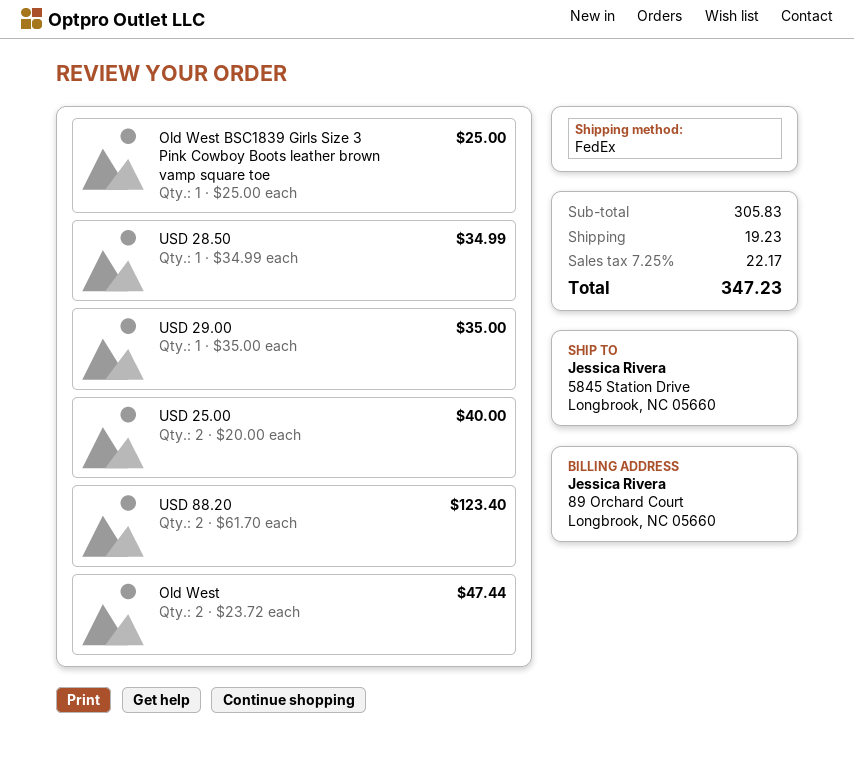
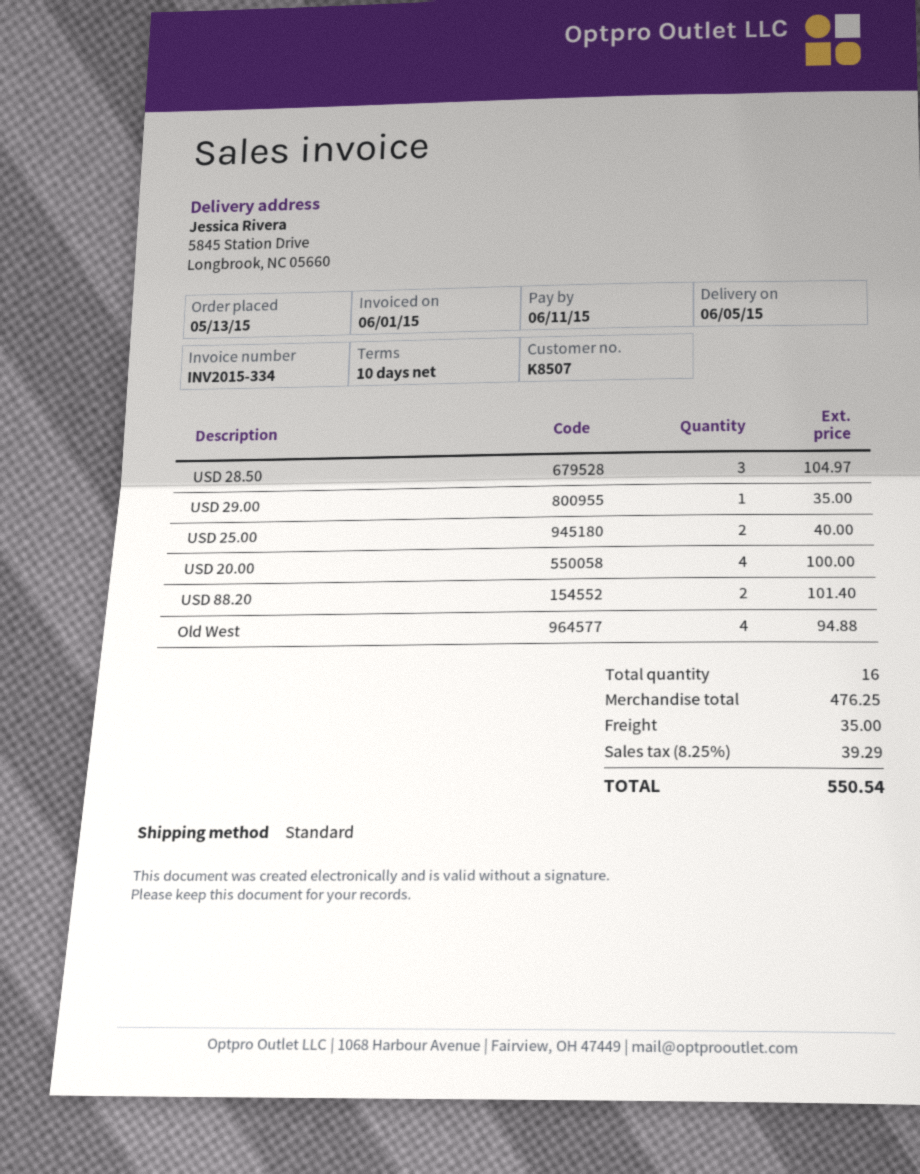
shipping method: FedEx -> standard
Old West BSC1839 Girls Size 3 Pink Cowboy Boots leather brown vamp square toe: 1 for 25.00 -> none
USD 28.50: 1 for 34.99 -> 3 for 104.97
USD 88.20: 2 for 123.40 -> 2 for 101.40
Old West: 2 for 47.44 -> 4 for 94.88
USD 20.00: none -> 4 for 100.00
subtotal: 305.83 -> 476.25
shipping: 19.23 -> 35.00
tax: 7.25% = 22.17 -> 8.25% = 39.29
total: 347.23 -> 550.54

